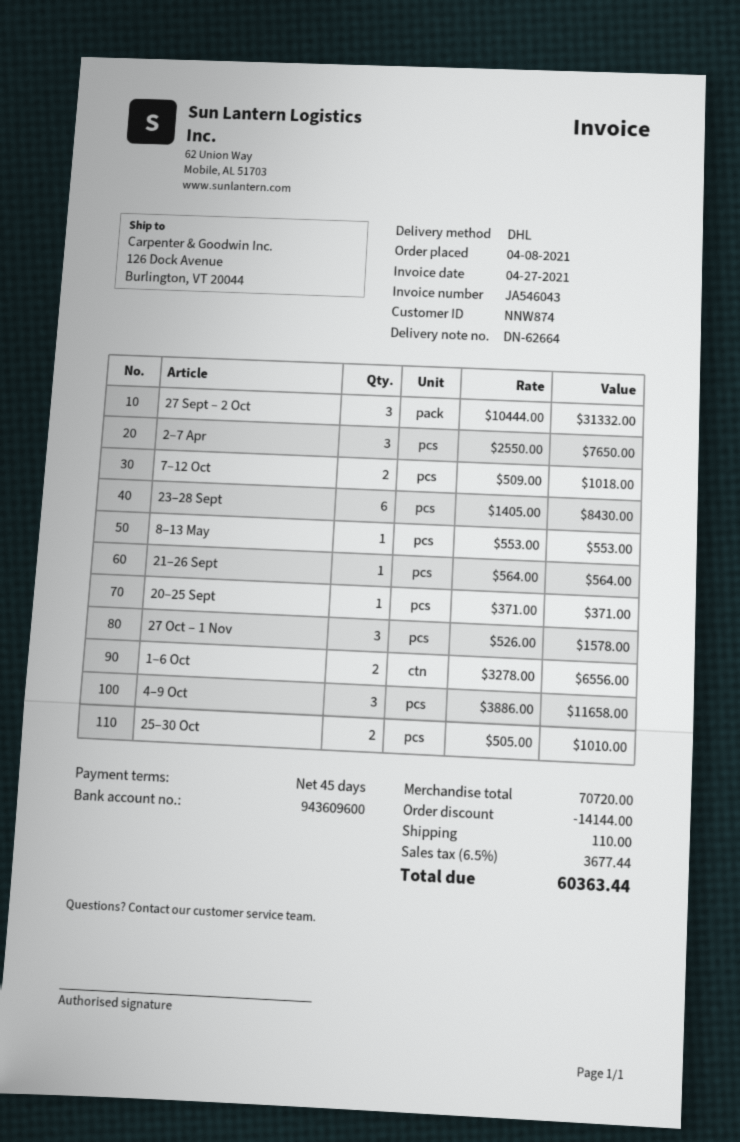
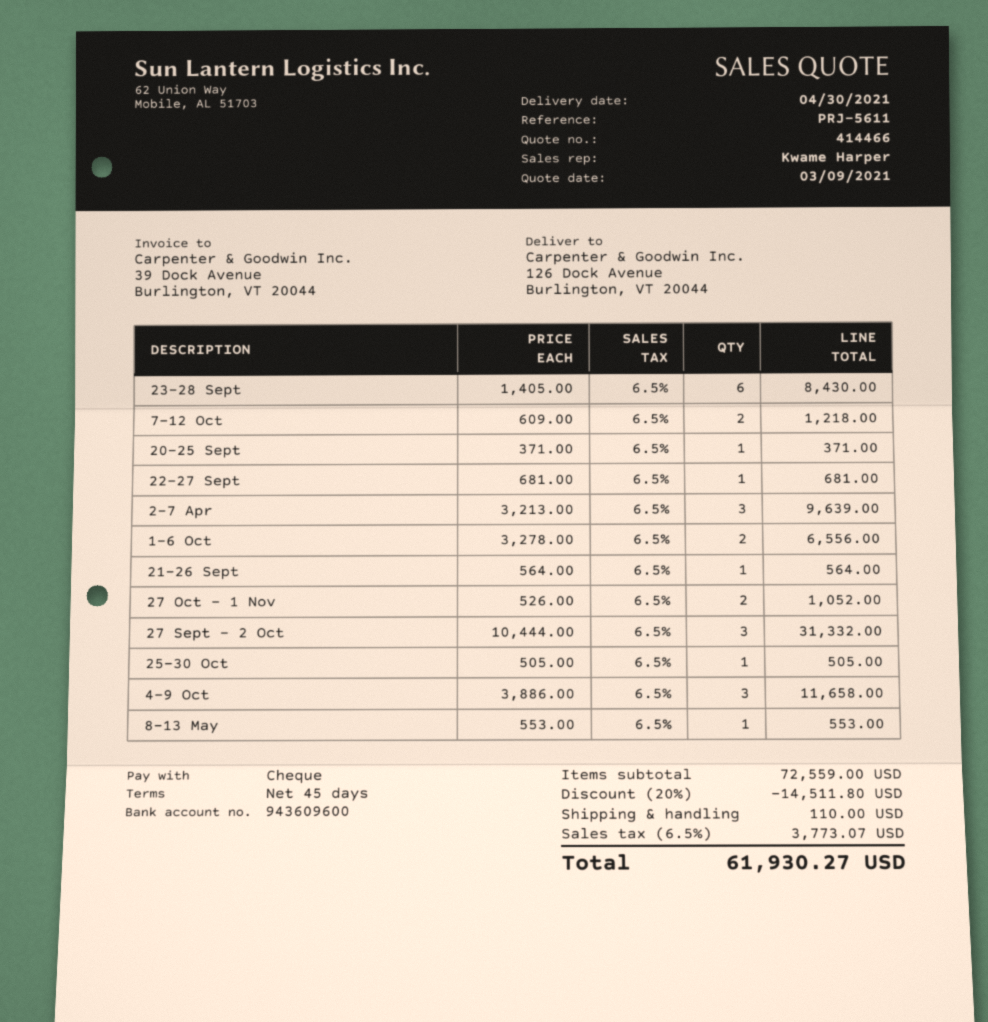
2–7 Apr: 3 x 2550.00 = 7650.00 -> 3 x 3213.00 = 9639.00
7–12 Oct: 2 x 509.00 = 1018.00 -> 2 x 609.00 = 1218.00
27 Oct – 1 Nov: 3 x 526.00 = 1578.00 -> 2 x 526.00 = 1052.00
25–30 Oct: 2 x 505.00 = 1010.00 -> 1 x 505.00 = 505.00
22–27 Sept: none -> 1 x 681.00 = 681.00
subtotal: 70720.00 -> 72559.00
discount: 14144.00 -> 14511.80
tax: 6.5% = 3677.44 -> 6.5% = 3773.07
total: 60363.44 -> 61930.27

